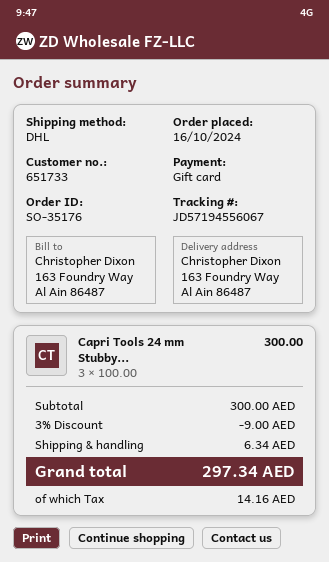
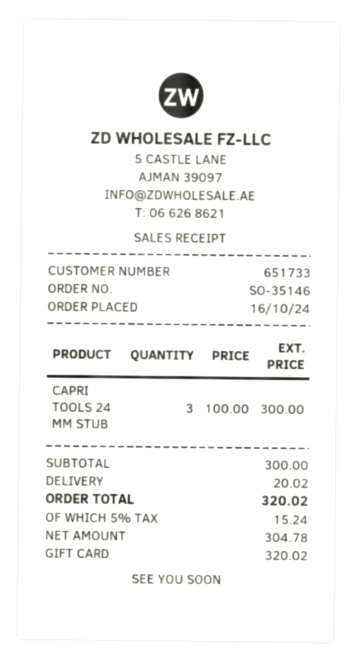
order number: SO-35176 -> SO-35146
discount: 3% = 9.00 -> none
shipping: 6.34 -> 20.02
tax: 14.16 -> 15.24
total: 297.34 -> 320.02

